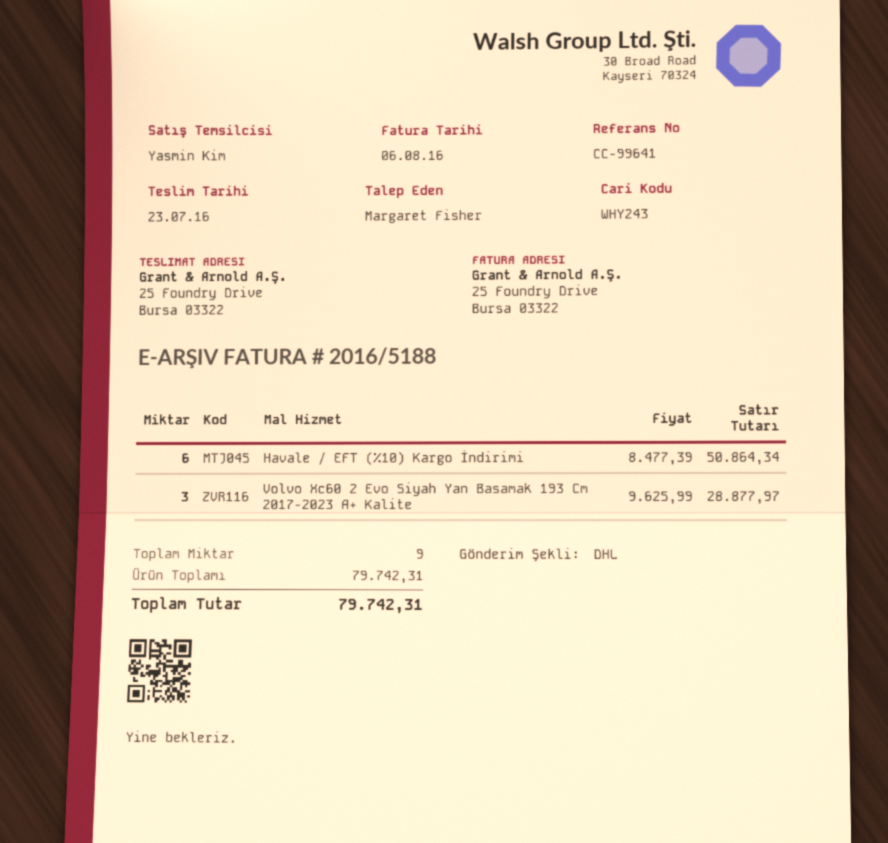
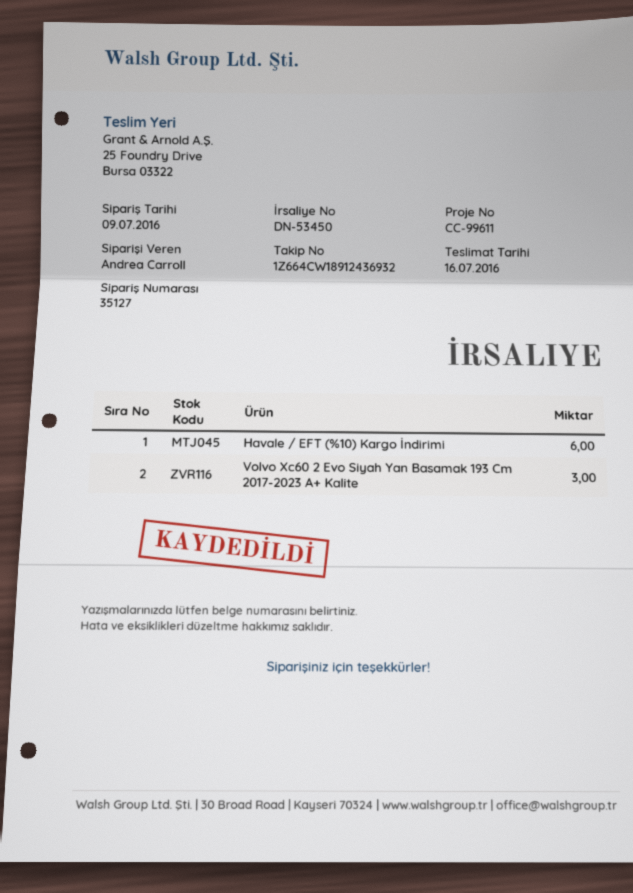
delivery date: 2016-07-23 -> 2016-07-16
reference: CC-99641 -> CC-99611
ordered by: Margaret Fisher -> Andrea Carroll

